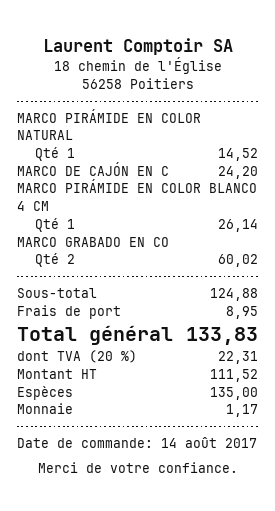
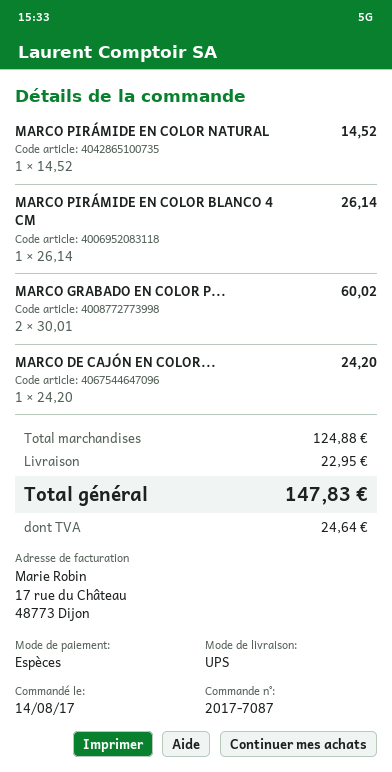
shipping: 8.95 -> 22.95
tax: 22.31 -> 24.64
total: 133.83 -> 147.83

